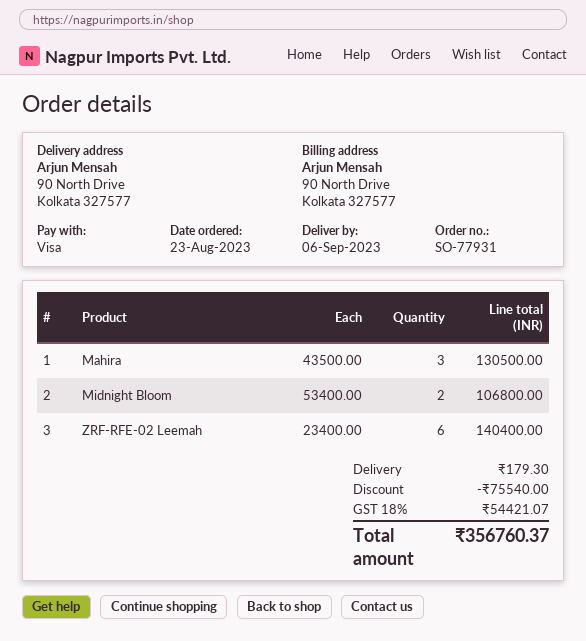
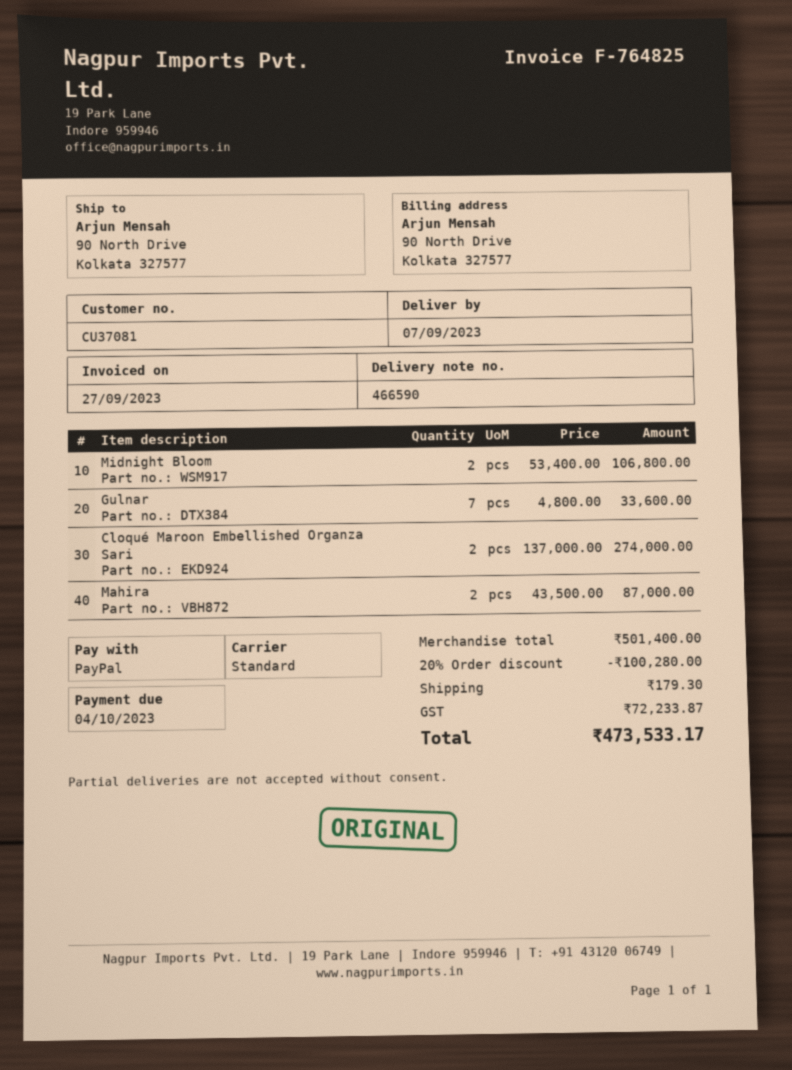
delivery date: 2023-09-06 -> 2023-09-07
payment method: Visa -> PayPal
Mahira: 3 x 43500.00 = 130500.00 -> 2 x 43500.00 = 87000.00
ZRF-RFE-02 Leemah: 6 x 23400.00 = 140400.00 -> none
Gulnar: none -> 7 x 4800.00 = 33600.00
Cloqué Maroon Embellished Organza Sari: none -> 2 x 137000.00 = 274000.00
discount: 75540.00 -> 100280.00
tax: 54421.07 -> 72233.87
total: 356760.37 -> 473533.17

